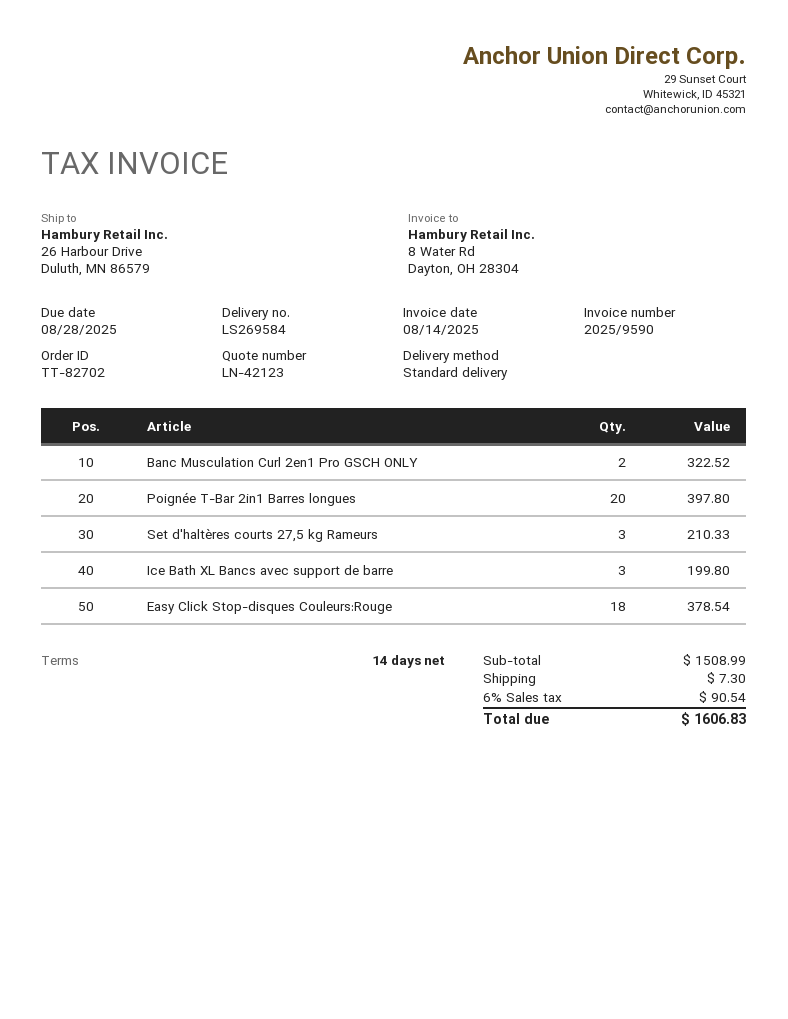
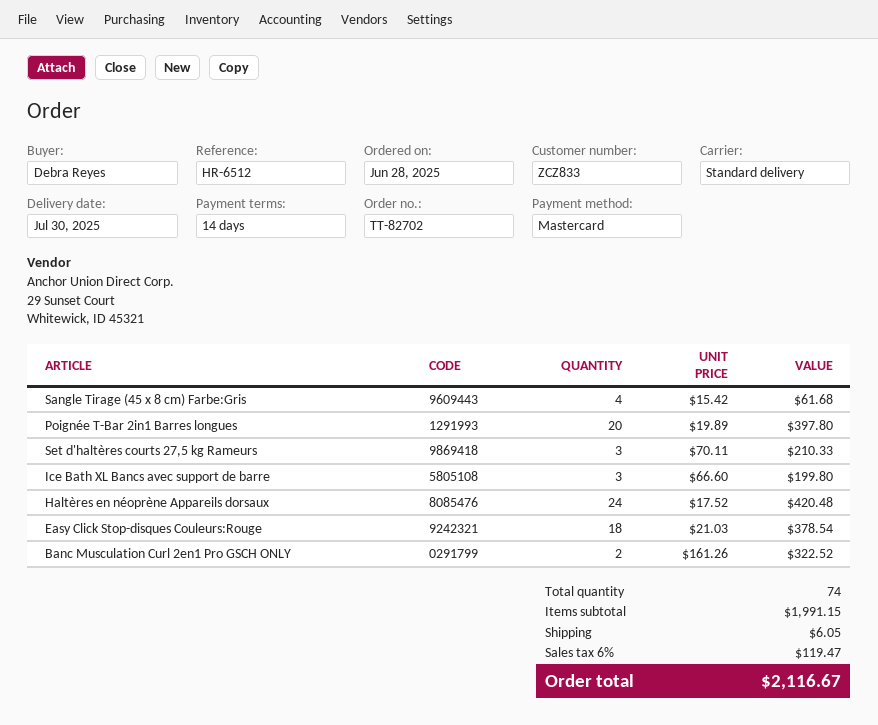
Sangle Tirage (45 x 8 cm) Farbe:Gris: none -> 4 for 61.68
Haltères en néoprène Appareils dorsaux: none -> 24 for 420.48
subtotal: 1508.99 -> 1991.15
shipping: 7.30 -> 6.05
tax: 6% = 90.54 -> 6% = 119.47
total: 1606.83 -> 2116.67

